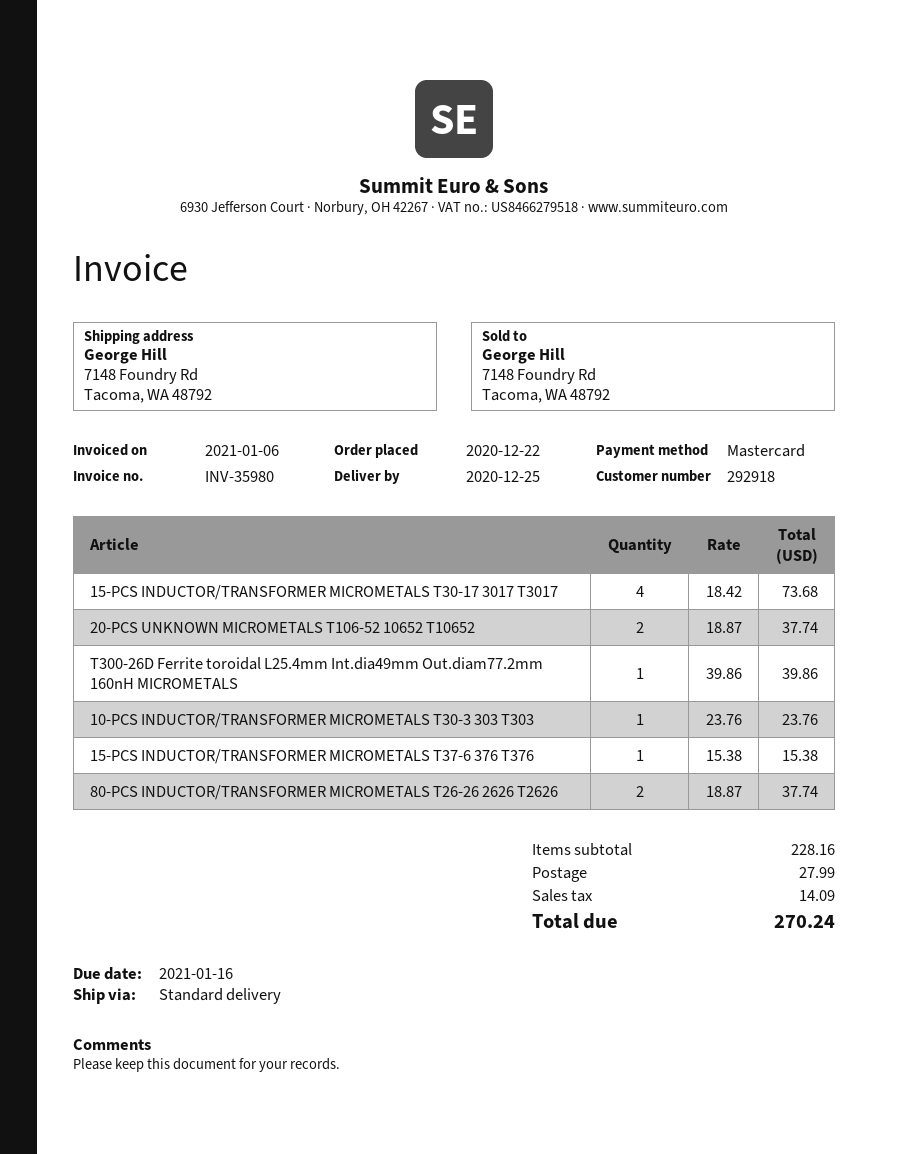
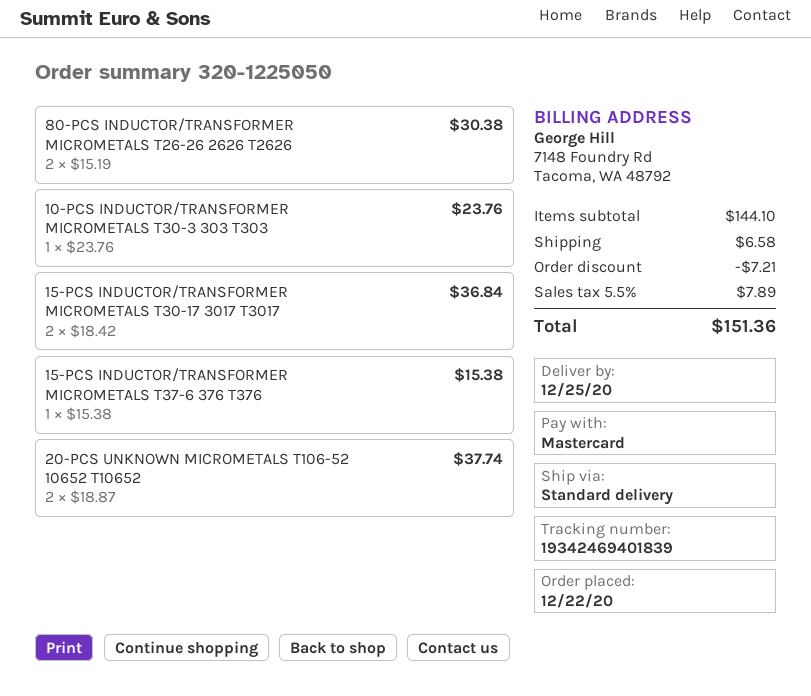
15-PCS INDUCTOR/TRANSFORMER MICROMETALS T30-17 3017 T3017: 4 x 18.42 = 73.68 -> 2 x 18.42 = 36.84
T300-26D Ferrite toroidal L25.4mm Int.dia49mm Out.diam77.2mm 160nH MICROMETALS: 1 x 39.86 = 39.86 -> none
80-PCS INDUCTOR/TRANSFORMER MICROMETALS T26-26 2626 T2626: 2 x 18.87 = 37.74 -> 2 x 15.19 = 30.38
subtotal: 228.16 -> 144.10
discount: none -> 7.21
shipping: 27.99 -> 6.58
tax: 14.09 -> 7.89
total: 270.24 -> 151.36

